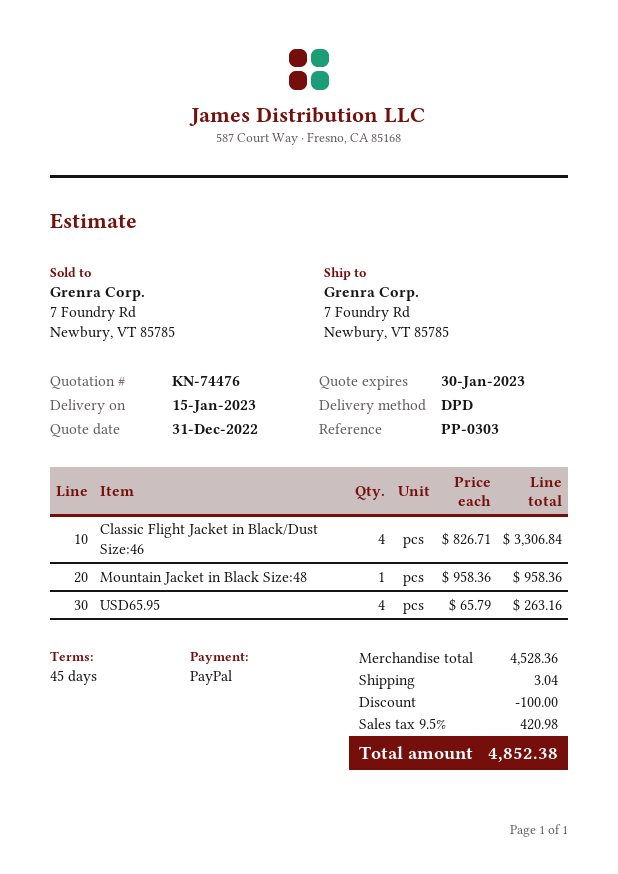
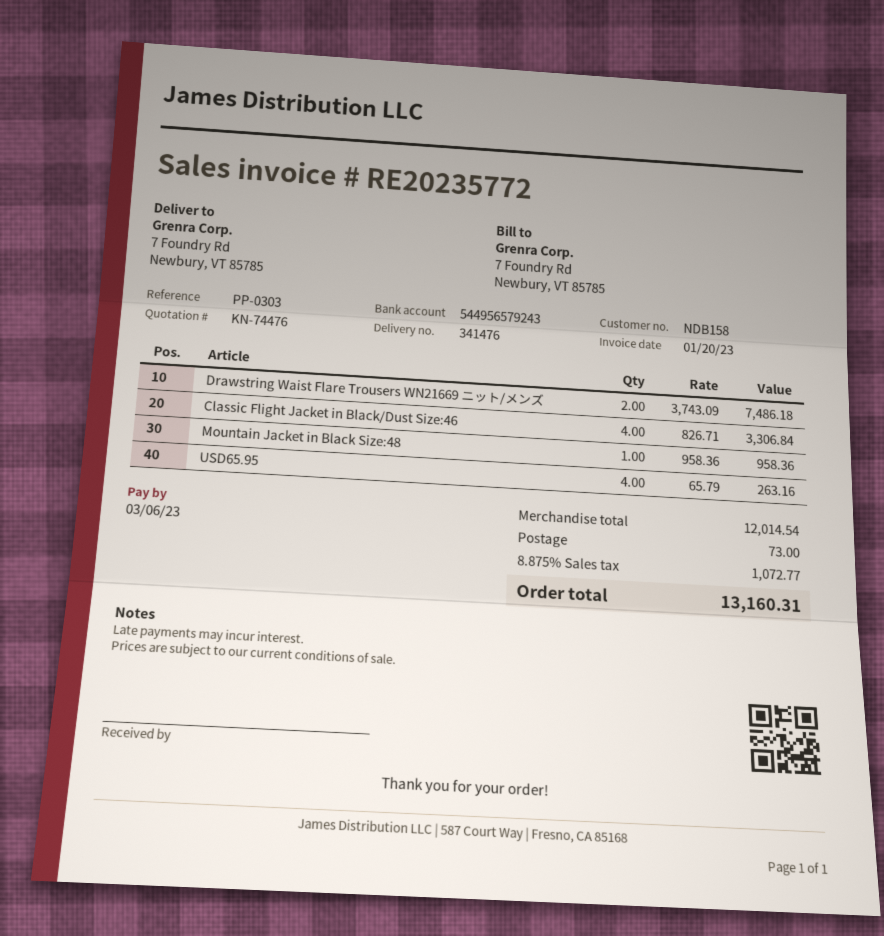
Drawstring Waist Flare Trousers WN21669 ニット/メンズ: none -> 2 x 3743.09 = 7486.18
subtotal: 4528.36 -> 12014.54
discount: 100.00 -> none
shipping: 3.04 -> 73.00
tax: 9.5% = 420.98 -> 8.875% = 1072.77
total: 4852.38 -> 13160.31

